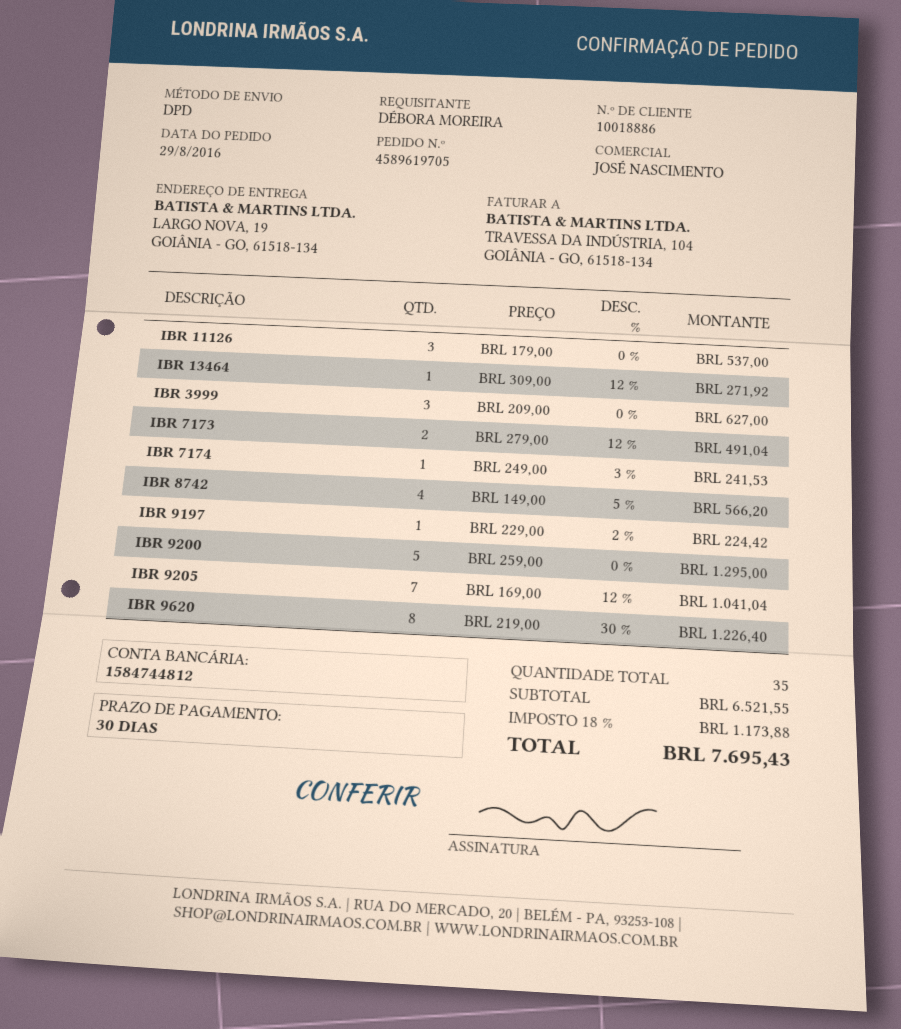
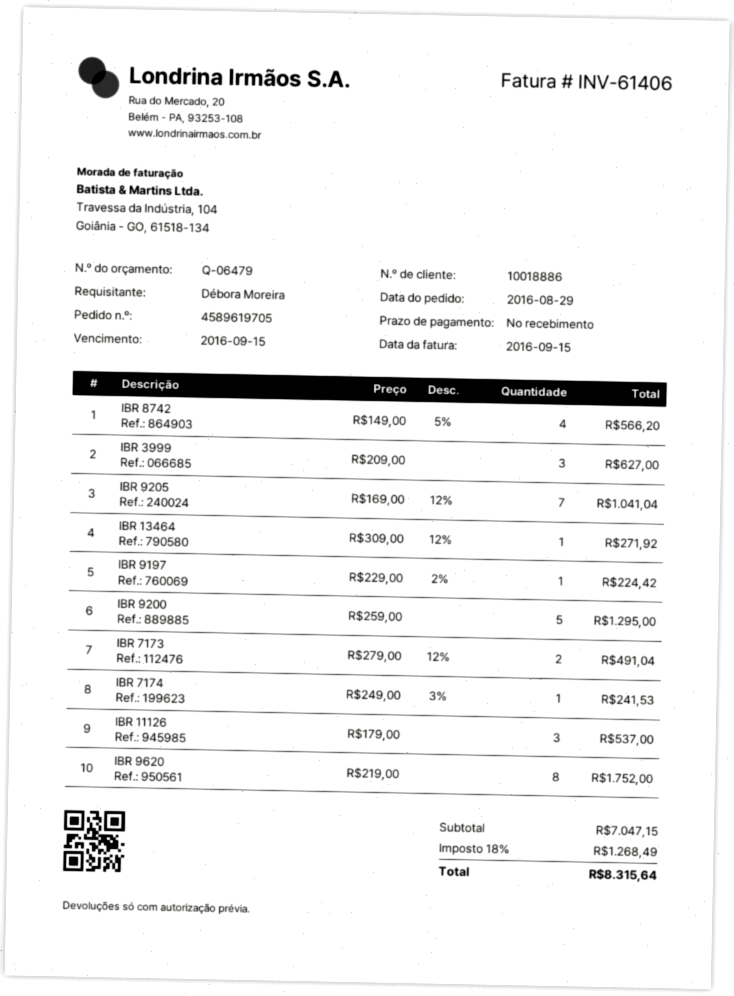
payment terms: 30 days -> on receipt
IBR 9620: 8 x 219.00 - 30% = 1226.40 -> 8 x 219.00 = 1752.00
subtotal: 6521.55 -> 7047.15
tax: 18% = 1173.88 -> 18% = 1268.49
total: 7695.43 -> 8315.64

